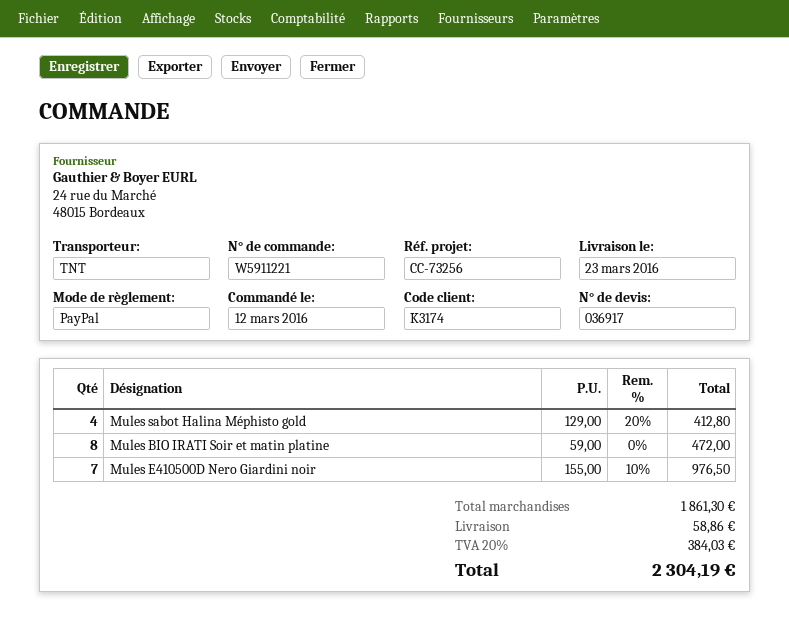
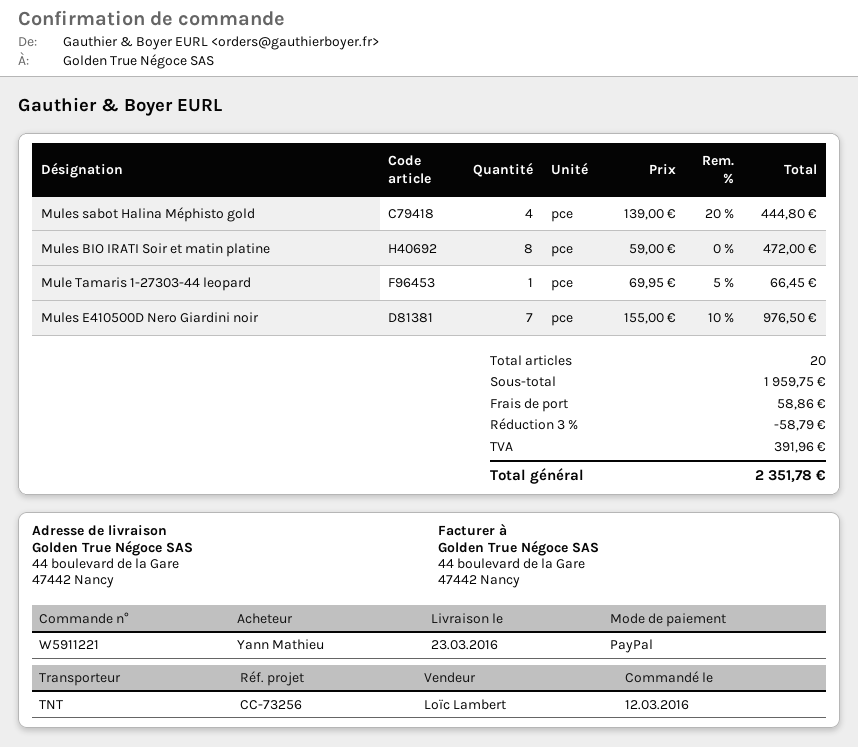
Mules sabot Halina Méphisto gold: 4 x 129.00 - 20% = 412.80 -> 4 x 139.00 - 20% = 444.80
Mule Tamaris 1-27303-44 leopard: none -> 1 x 69.95 - 5% = 66.45
subtotal: 1861.30 -> 1959.75
discount: none -> 3% = 58.79
tax: 384.03 -> 391.96
total: 2304.19 -> 2351.78

